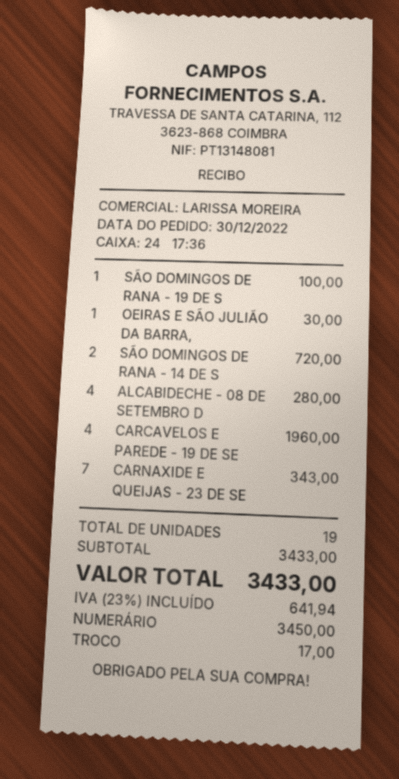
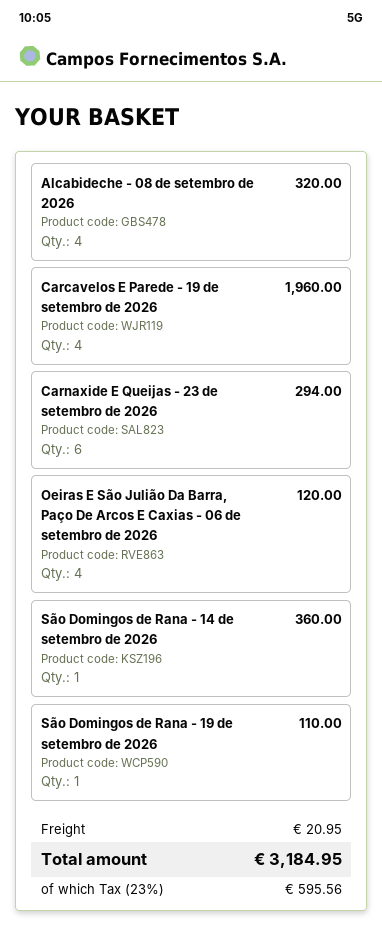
SÃO DOMINGOS DE RANA - 19 DE S: 1 for 100.00 -> 1 for 110.00
OEIRAS E SÃO JULIÃO DA BARRA,: 1 for 30.00 -> 4 for 120.00
SÃO DOMINGOS DE RANA - 14 DE S: 2 for 720.00 -> 1 for 360.00
ALCABIDECHE - 08 DE SETEMBRO D: 4 for 280.00 -> 4 for 320.00
CARNAXIDE E QUEIJAS - 23 DE SE: 7 for 343.00 -> 6 for 294.00
shipping: none -> 20.95
tax: 23% = 641.94 -> 23% = 595.56
total: 3433.00 -> 3184.95

